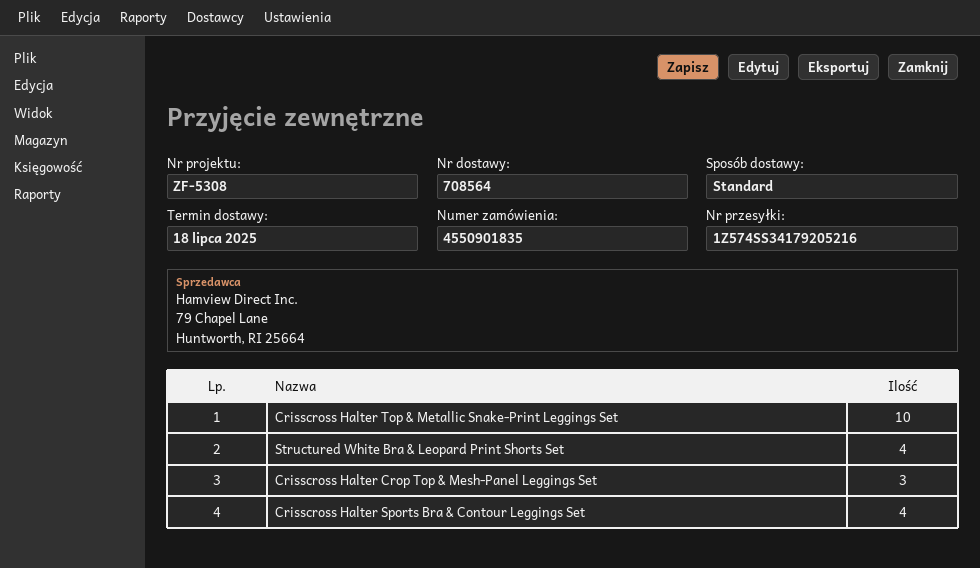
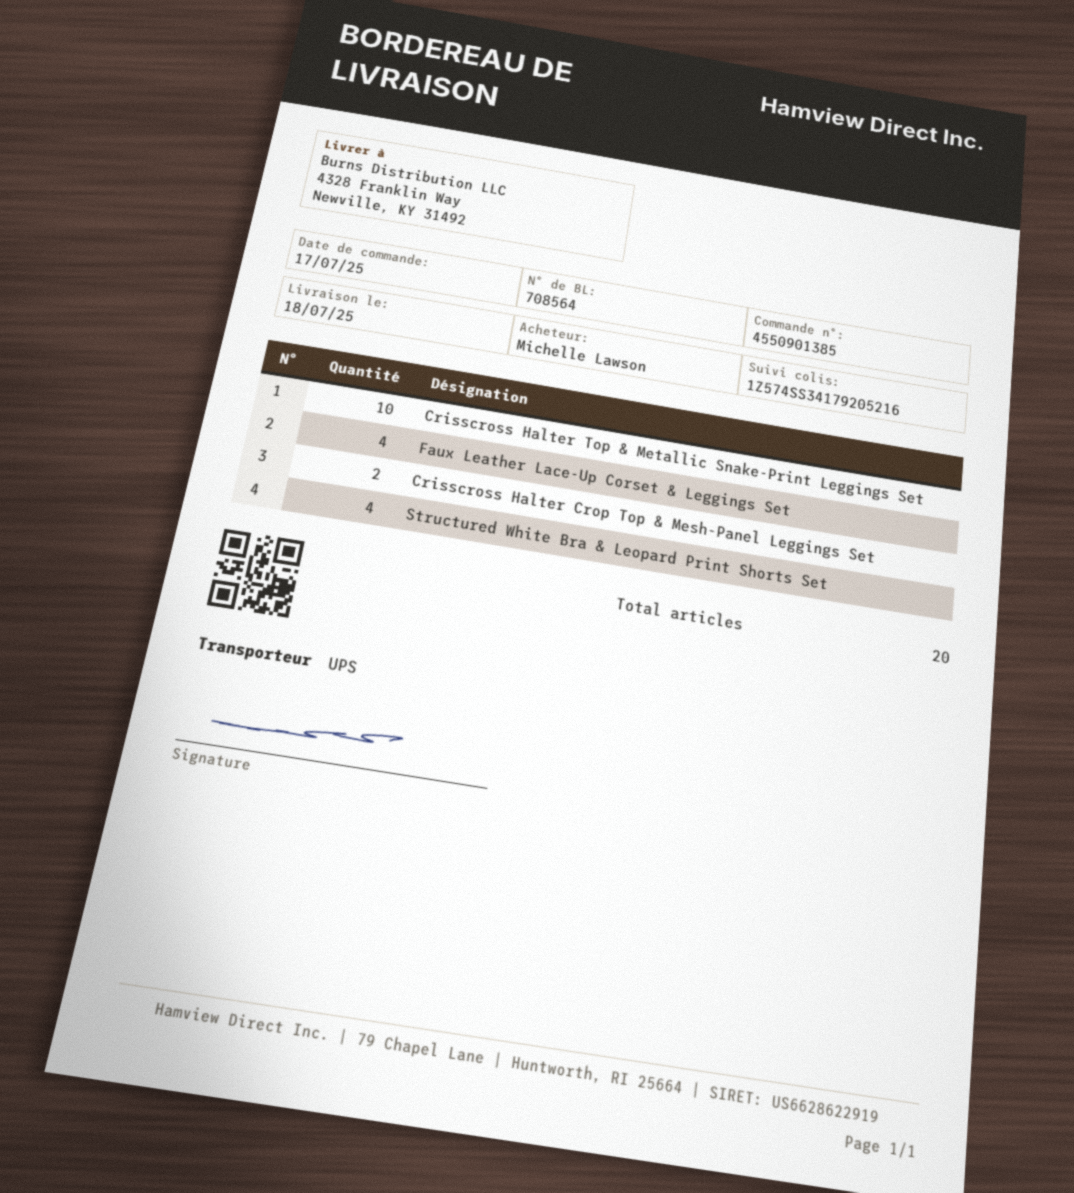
order number: 4550901835 -> 4550901385
shipping method: standard -> UPS
Crisscross Halter Crop Top & Mesh-Panel Leggings Set: 3 -> 2
Crisscross Halter Sports Bra & Contour Leggings Set: 4 -> none
Faux Leather Lace-Up Corset & Leggings Set: none -> 4

